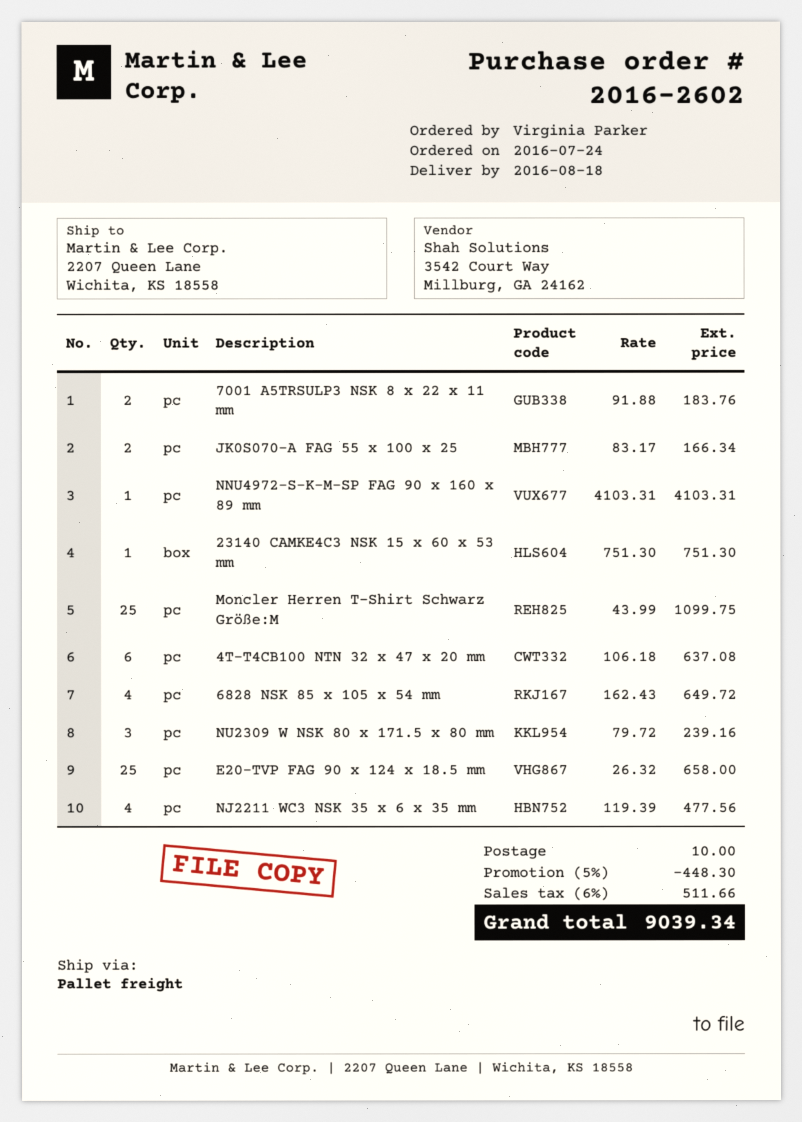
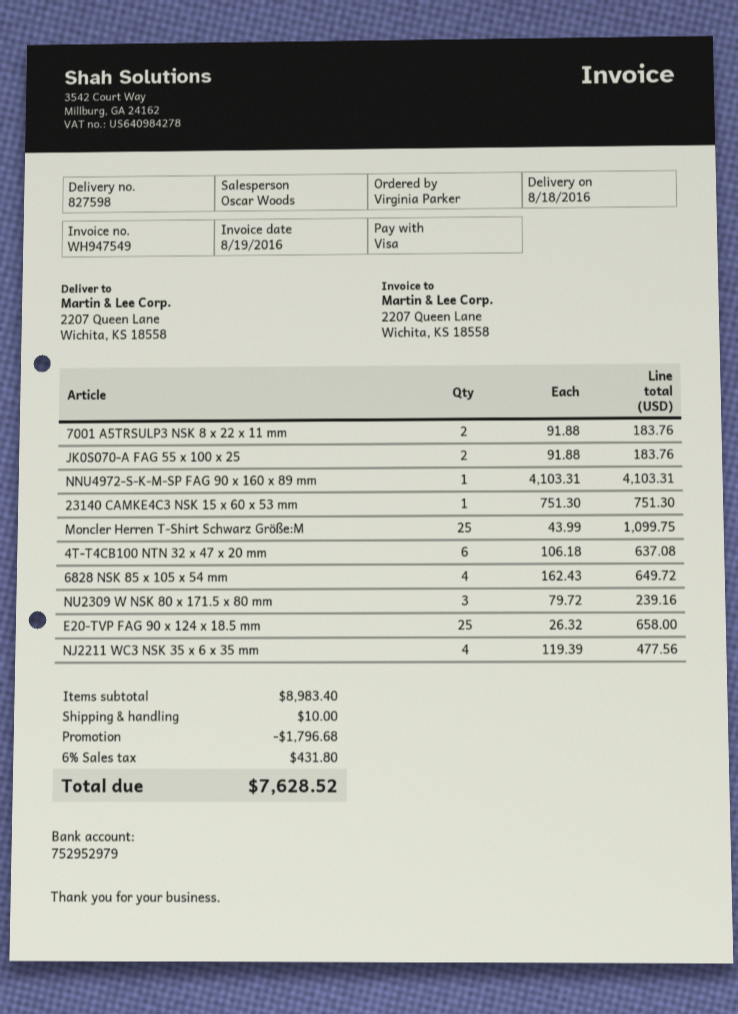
JK0S070-A FAG 55 x 100 x 25: 2 x 83.17 = 166.34 -> 2 x 91.88 = 183.76
discount: 448.30 -> 1796.68
tax: 6% = 511.66 -> 6% = 431.80
total: 9039.34 -> 7628.52

